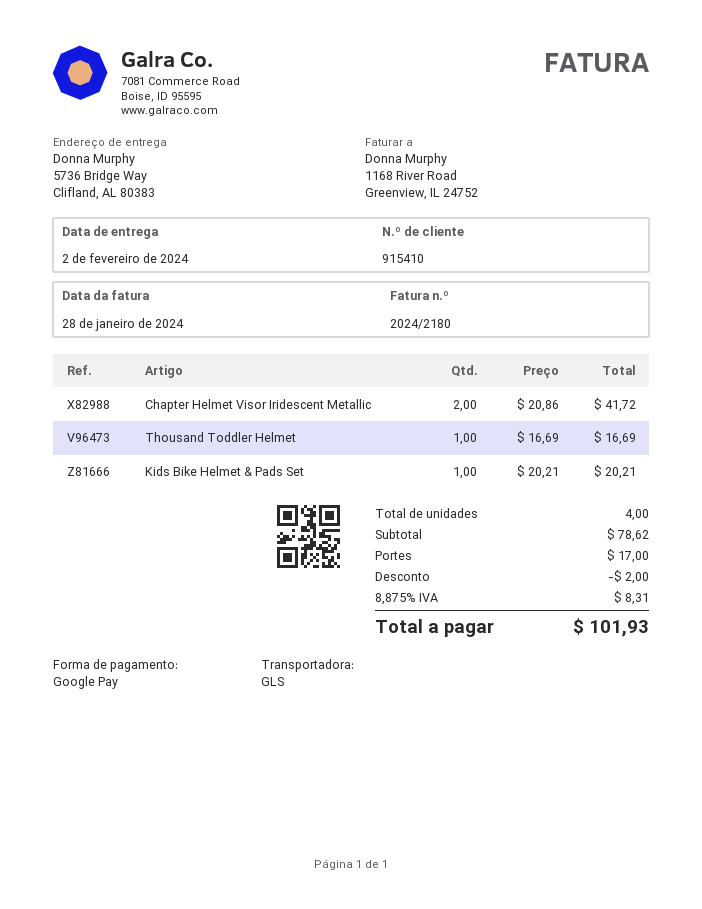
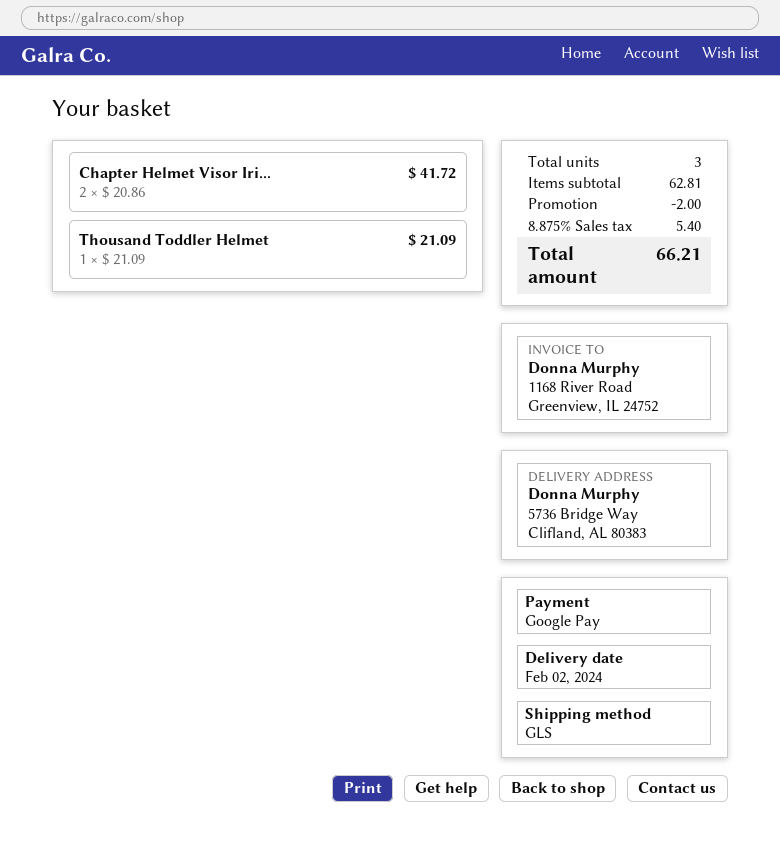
Thousand Toddler Helmet: 1 x 16.69 = 16.69 -> 1 x 21.09 = 21.09
Kids Bike Helmet & Pads Set: 1 x 20.21 = 20.21 -> none
total quantity: 4 -> 3
subtotal: 78.62 -> 62.81
shipping: 17.00 -> none
tax: 8.875% = 8.31 -> 8.875% = 5.40
total: 101.93 -> 66.21

